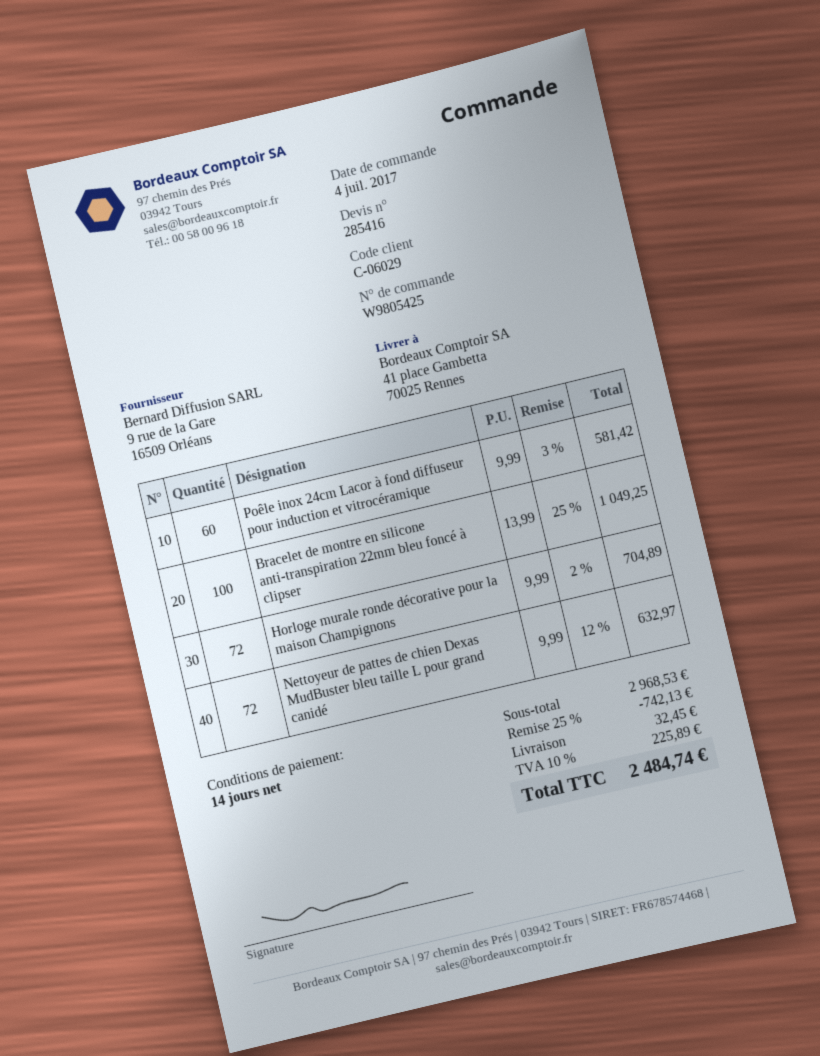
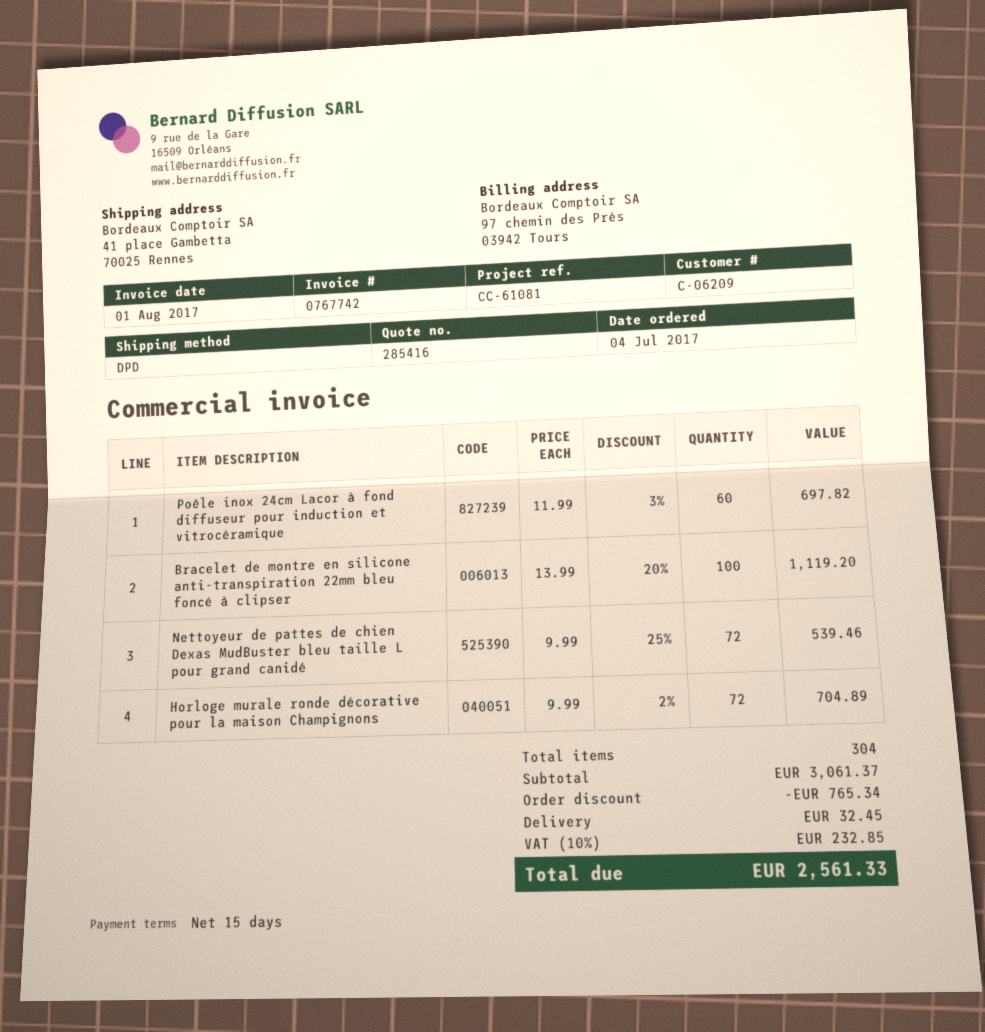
payment terms: 14 days -> 15 days
customer number: C-06029 -> C-06209
Poêle inox 24cm Lacor à fond diffuseur pour induction et vitrocéramique: 60 x 9.99 - 3% = 581.42 -> 60 x 11.99 - 3% = 697.82
Bracelet de montre en silicone anti-transpiration 22mm bleu foncé à clipser: 100 x 13.99 - 25% = 1049.25 -> 100 x 13.99 - 20% = 1119.20
Nettoyeur de pattes de chien Dexas MudBuster bleu taille L pour grand canidé: 72 x 9.99 - 12% = 632.97 -> 72 x 9.99 - 25% = 539.46
subtotal: 2968.53 -> 3061.37
discount: 742.13 -> 765.34
tax: 10% = 225.89 -> 10% = 232.85
total: 2484.74 -> 2561.33

